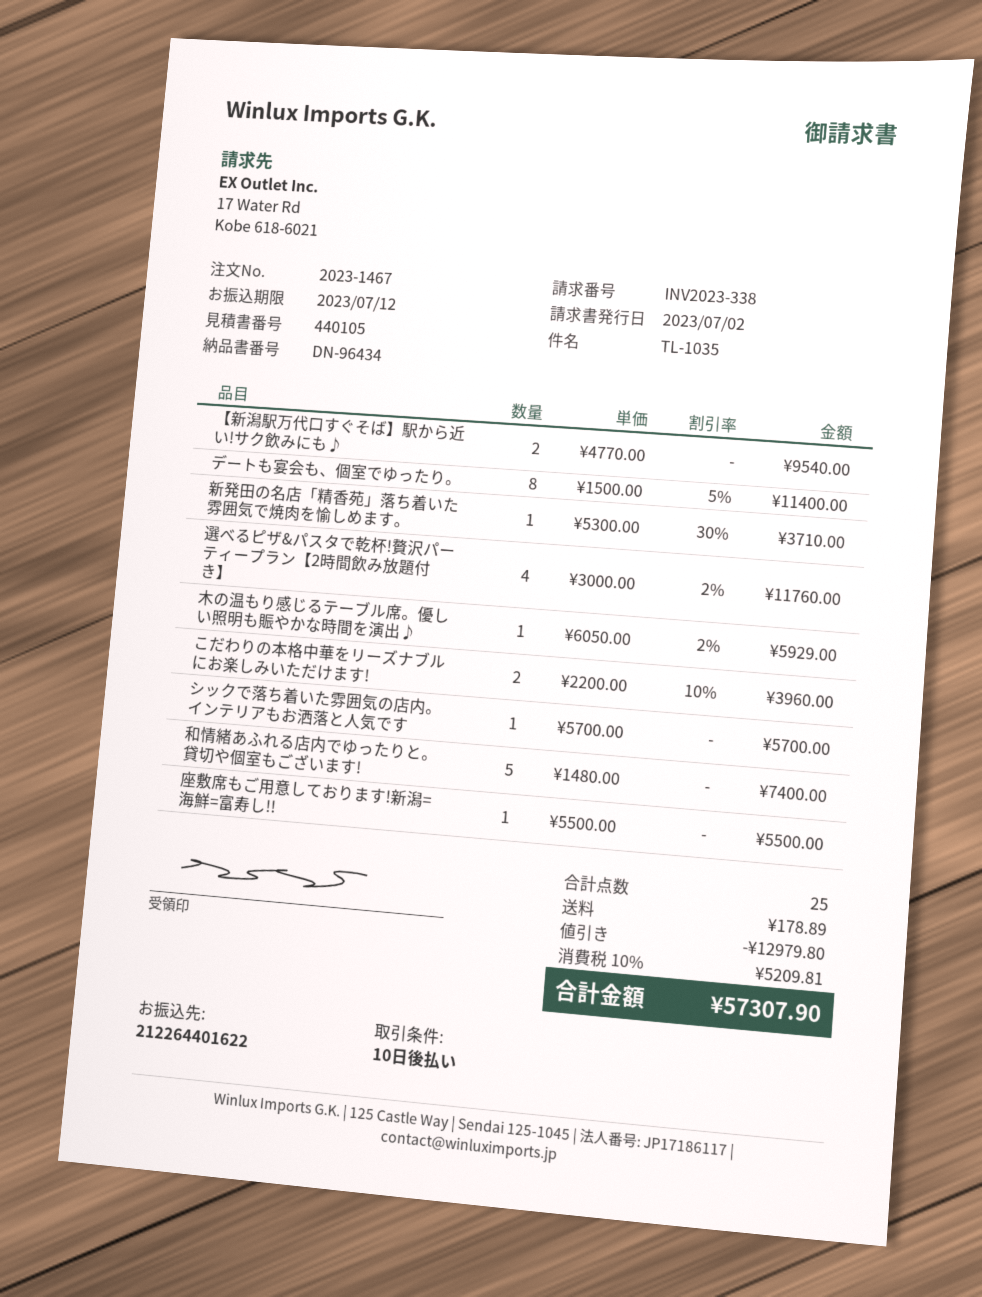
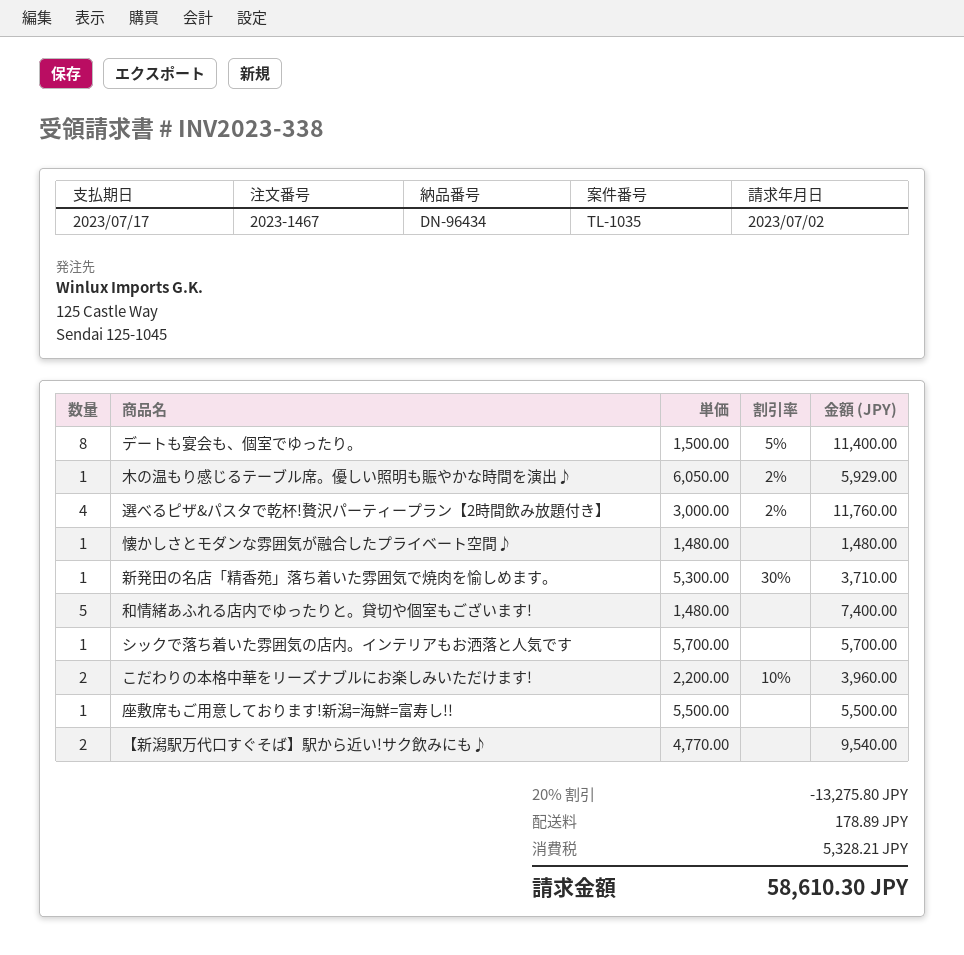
due date: 2023-07-12 -> 2023-07-17
懐かしさとモダンな雰囲気が融合したプライベート空間♪: none -> 1 x 1480.00 = 1480.00
discount: 12979.80 -> 13275.80
tax: 5209.81 -> 5328.21
total: 57307.90 -> 58610.30

